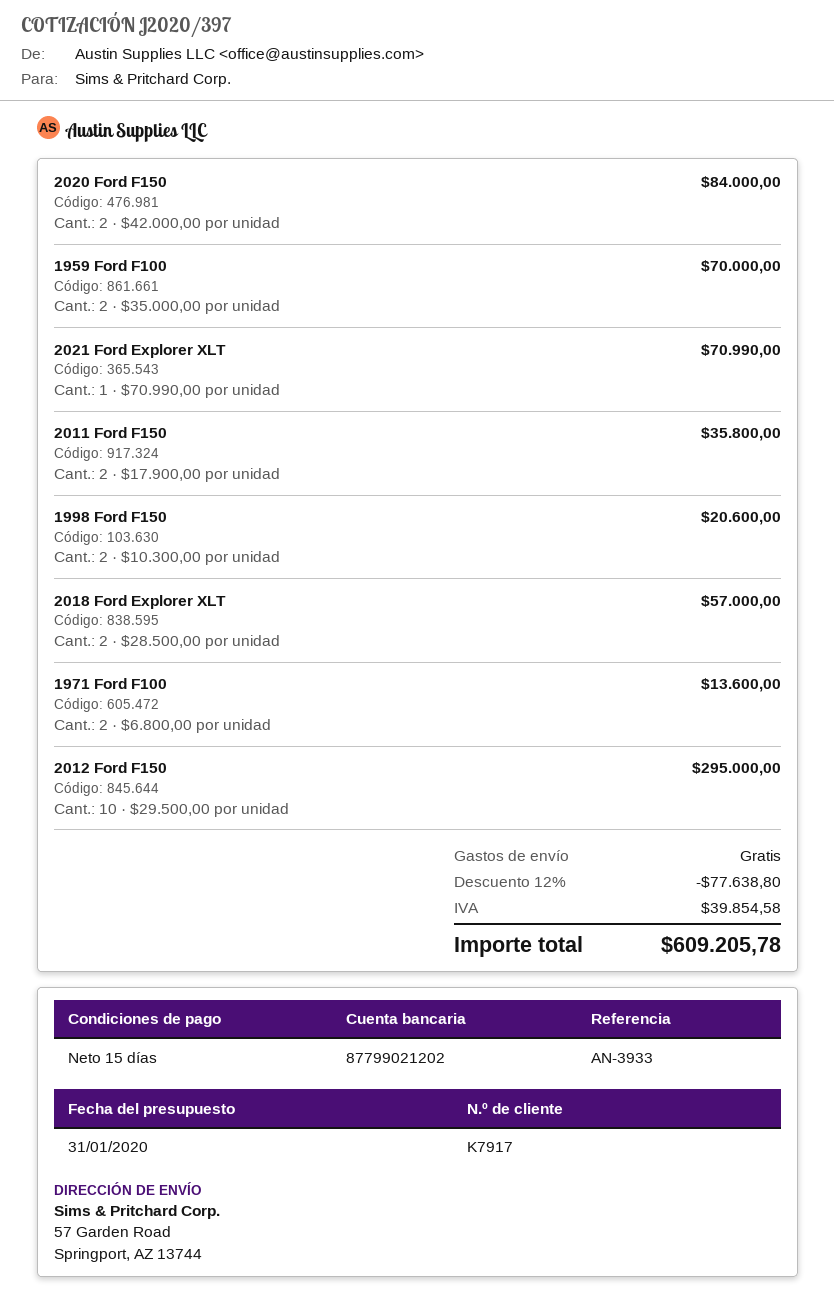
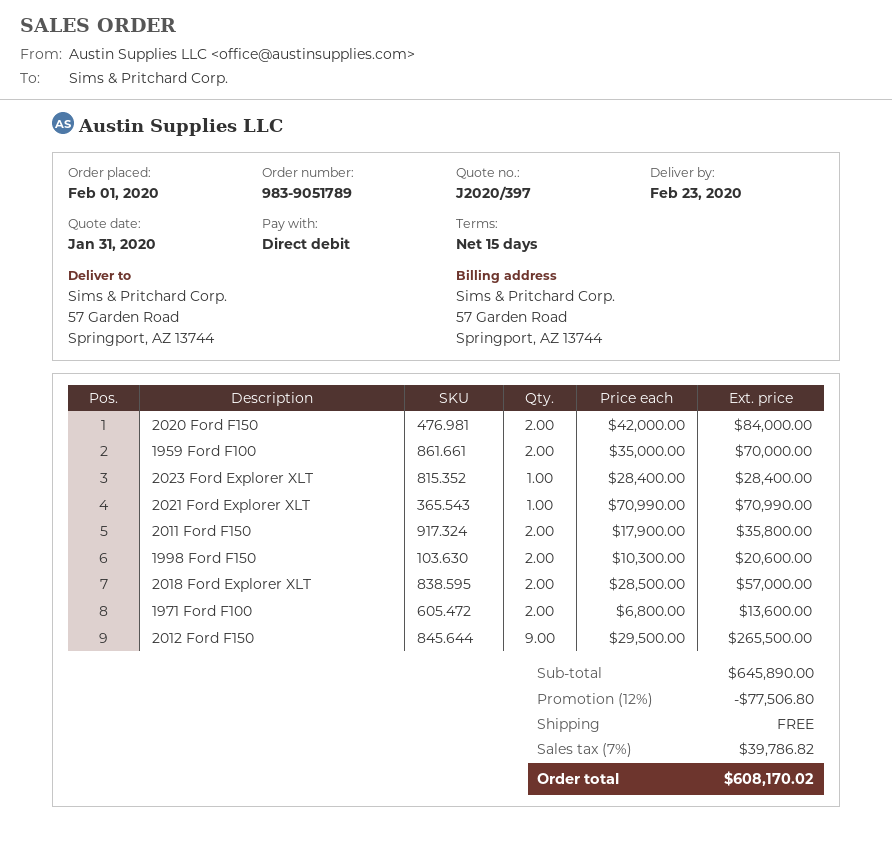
2012 Ford F150: 10 x 29500.00 = 295000.00 -> 9 x 29500.00 = 265500.00
2023 Ford Explorer XLT: none -> 1 x 28400.00 = 28400.00
discount: 12% = 77638.80 -> 12% = 77506.80
tax: 39854.58 -> 39786.82
total: 609205.78 -> 608170.02

